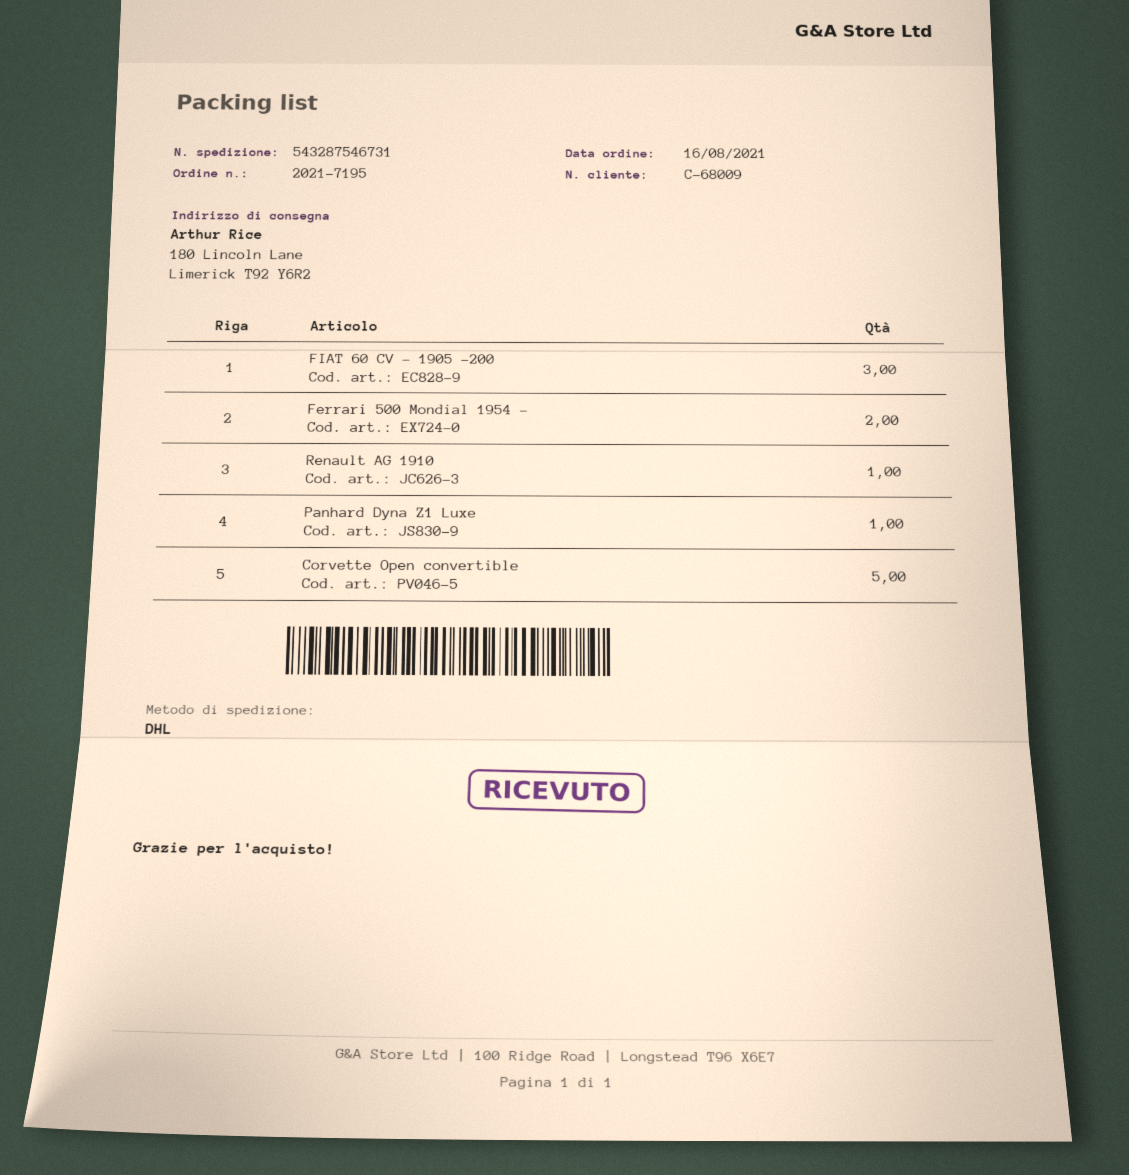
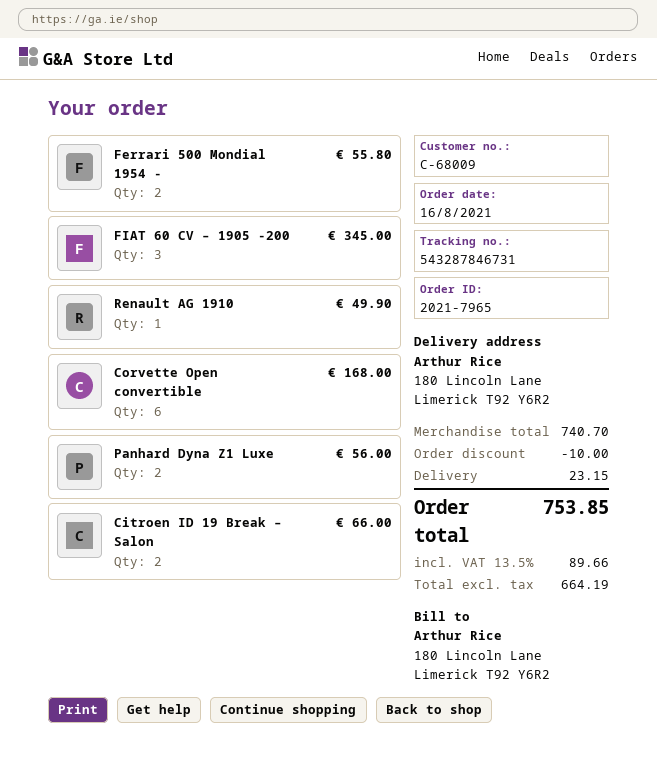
order number: 2021-7195 -> 2021-7965
tracking number: 543287546731 -> 543287846731
Panhard Dyna Z1 Luxe: 1 -> 2
Corvette Open convertible: 5 -> 6
Citroen ID 19 Break – Salon: none -> 2

